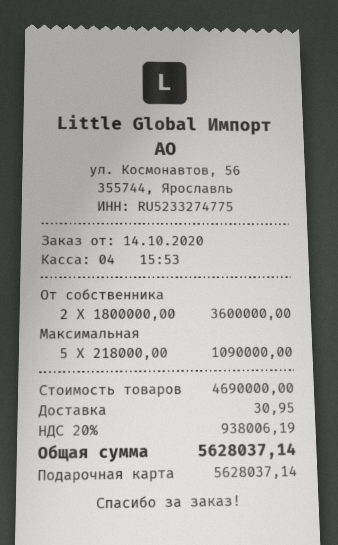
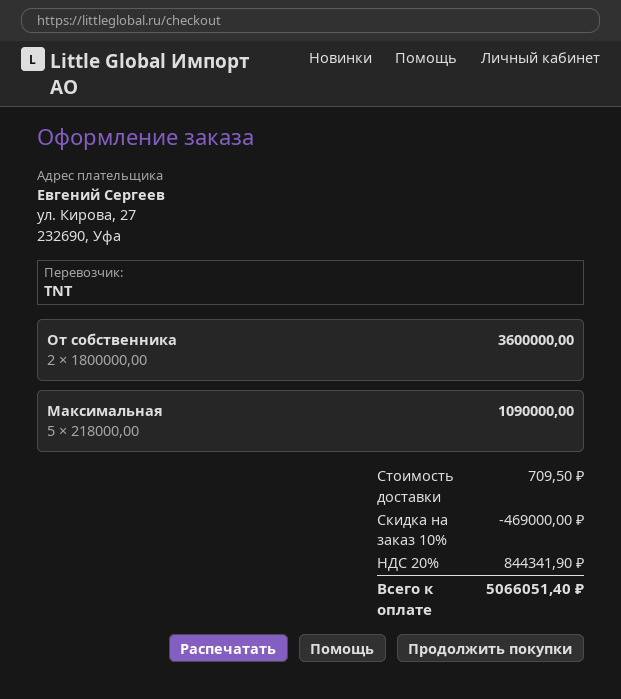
discount: none -> 10% = 469000.00
shipping: 30.95 -> 709.50
tax: 20% = 938006.19 -> 20% = 844341.90
total: 5628037.14 -> 5066051.40

